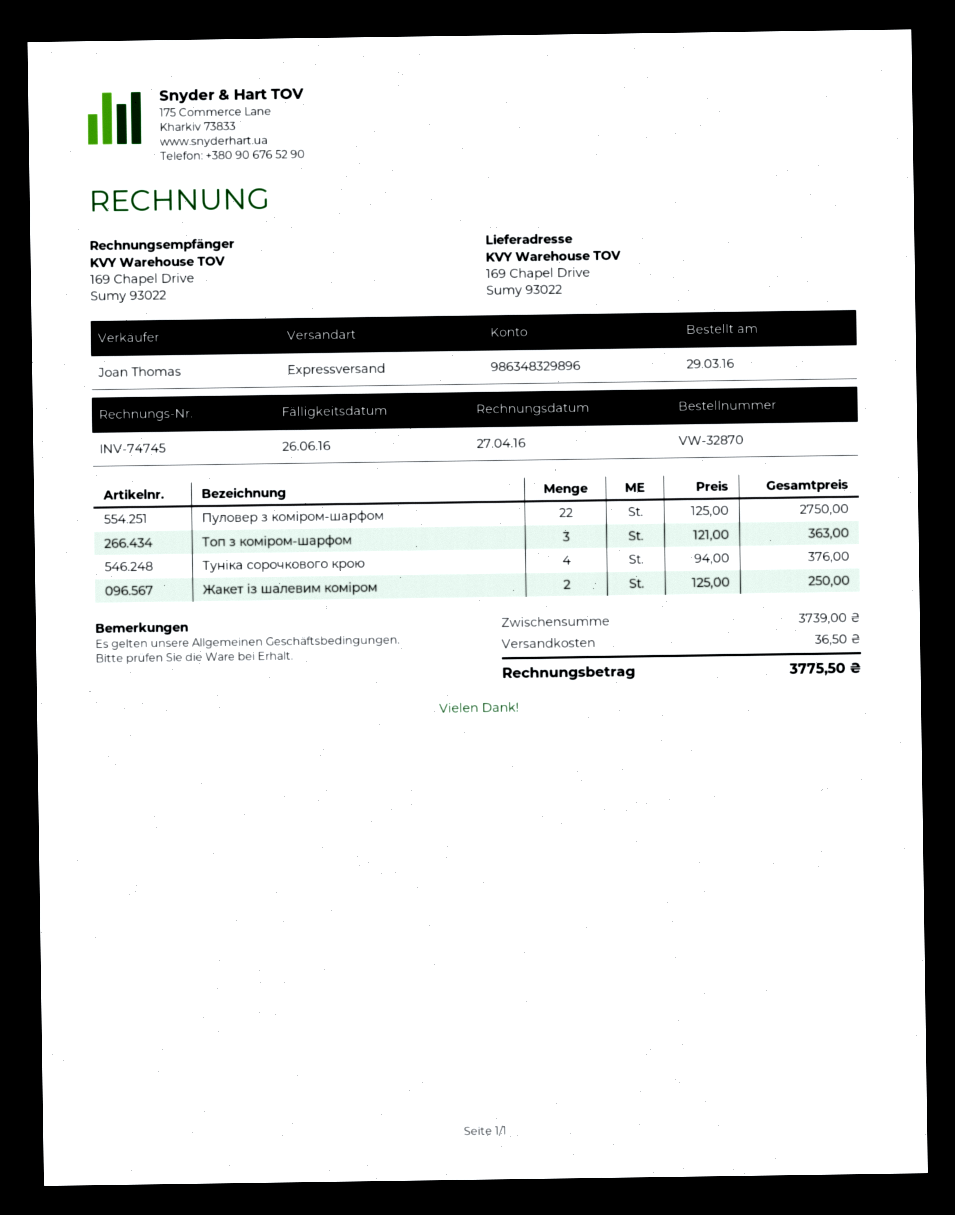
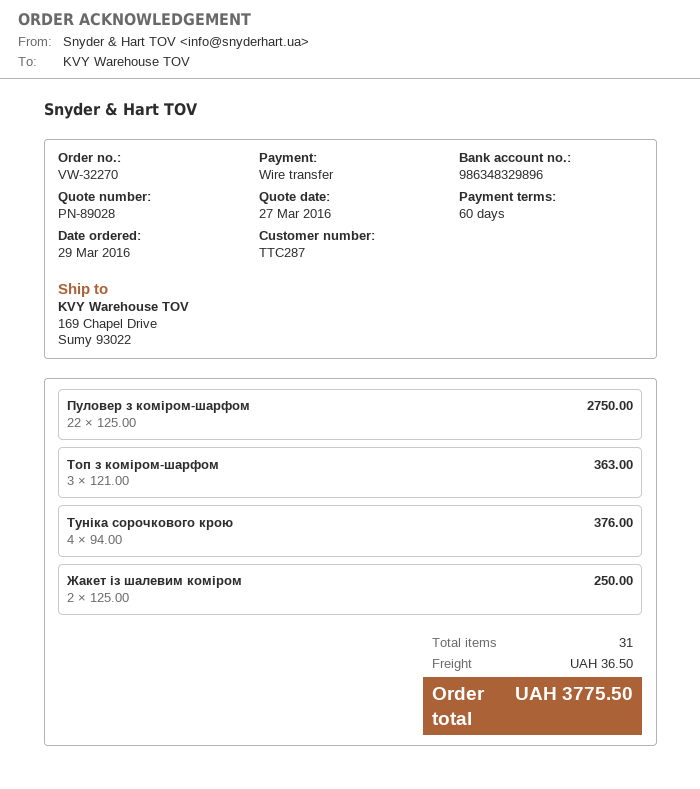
order number: VW-32870 -> VW-32270

